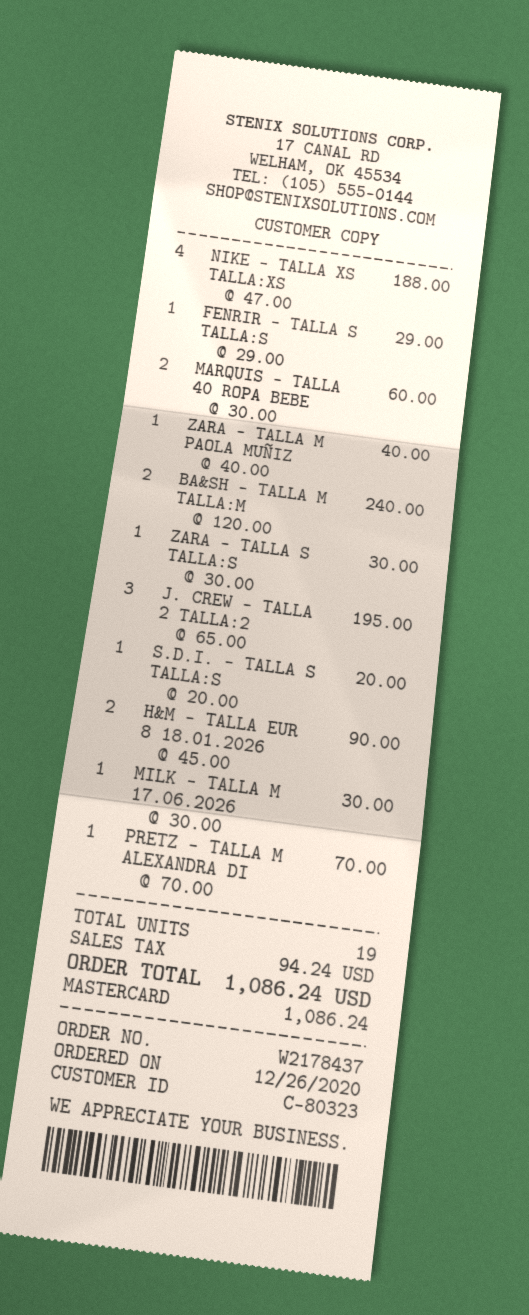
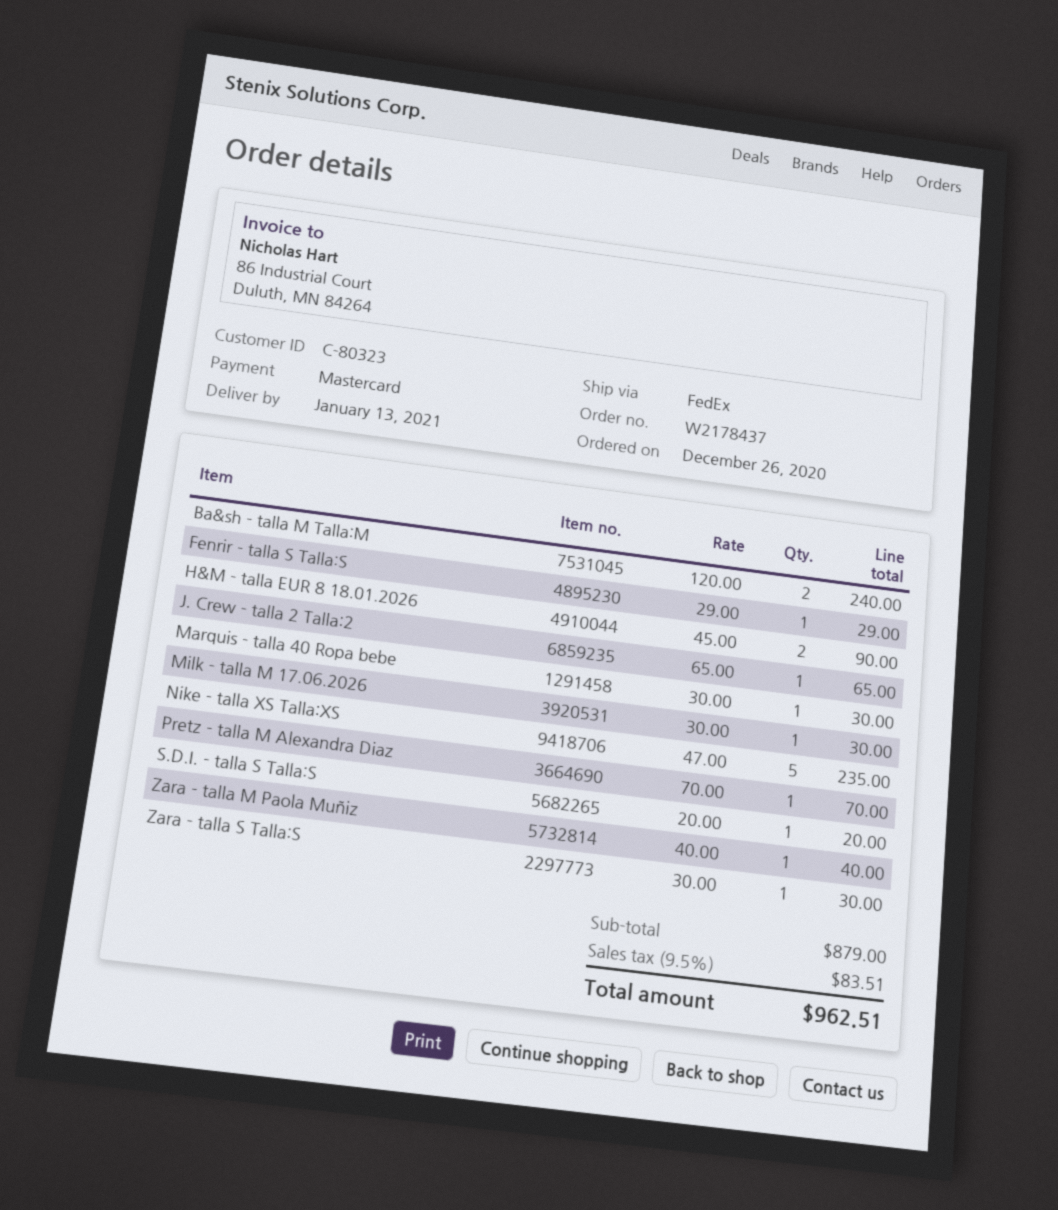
NIKE - TALLA XS TALLA:XS: 4 x 47.00 = 188.00 -> 5 x 47.00 = 235.00
MARQUIS - TALLA 40 ROPA BEBE: 2 x 30.00 = 60.00 -> 1 x 30.00 = 30.00
J. CREW - TALLA 2 TALLA:2: 3 x 65.00 = 195.00 -> 1 x 65.00 = 65.00
tax: 94.24 -> 83.51
total: 1086.24 -> 962.51

